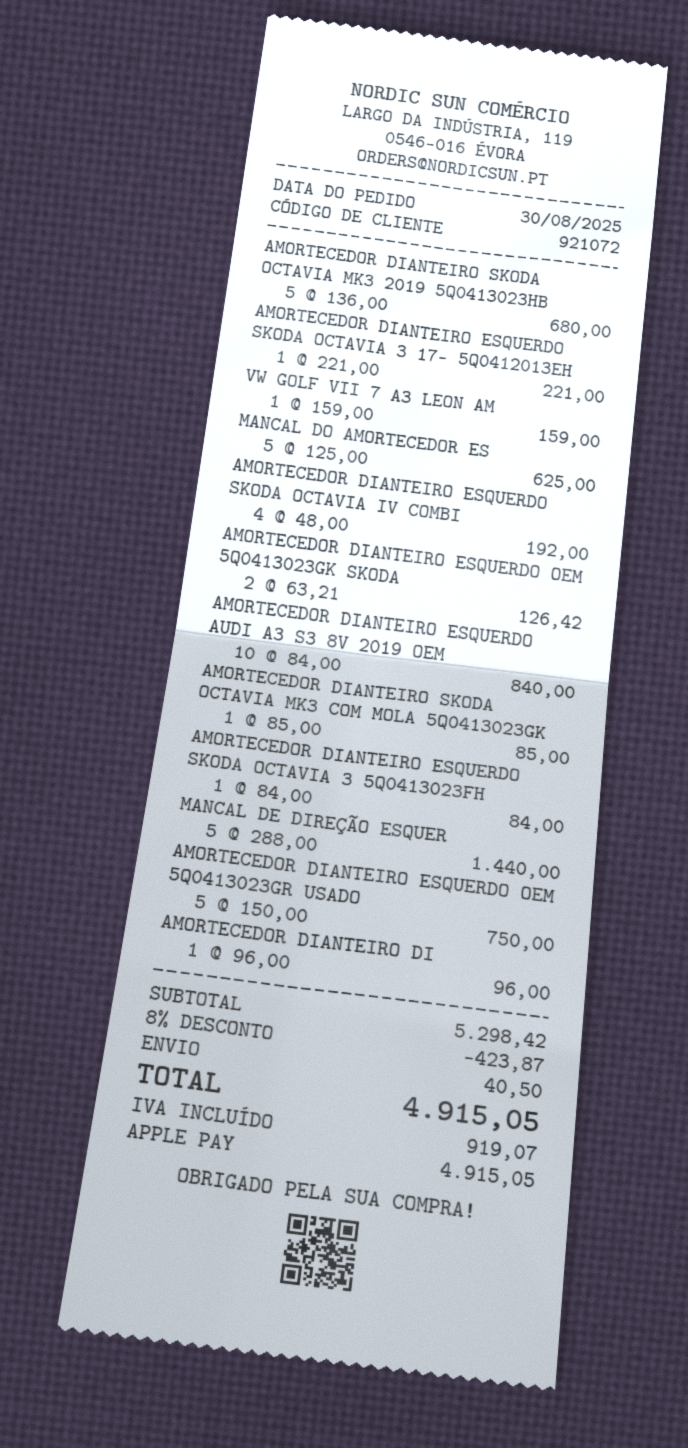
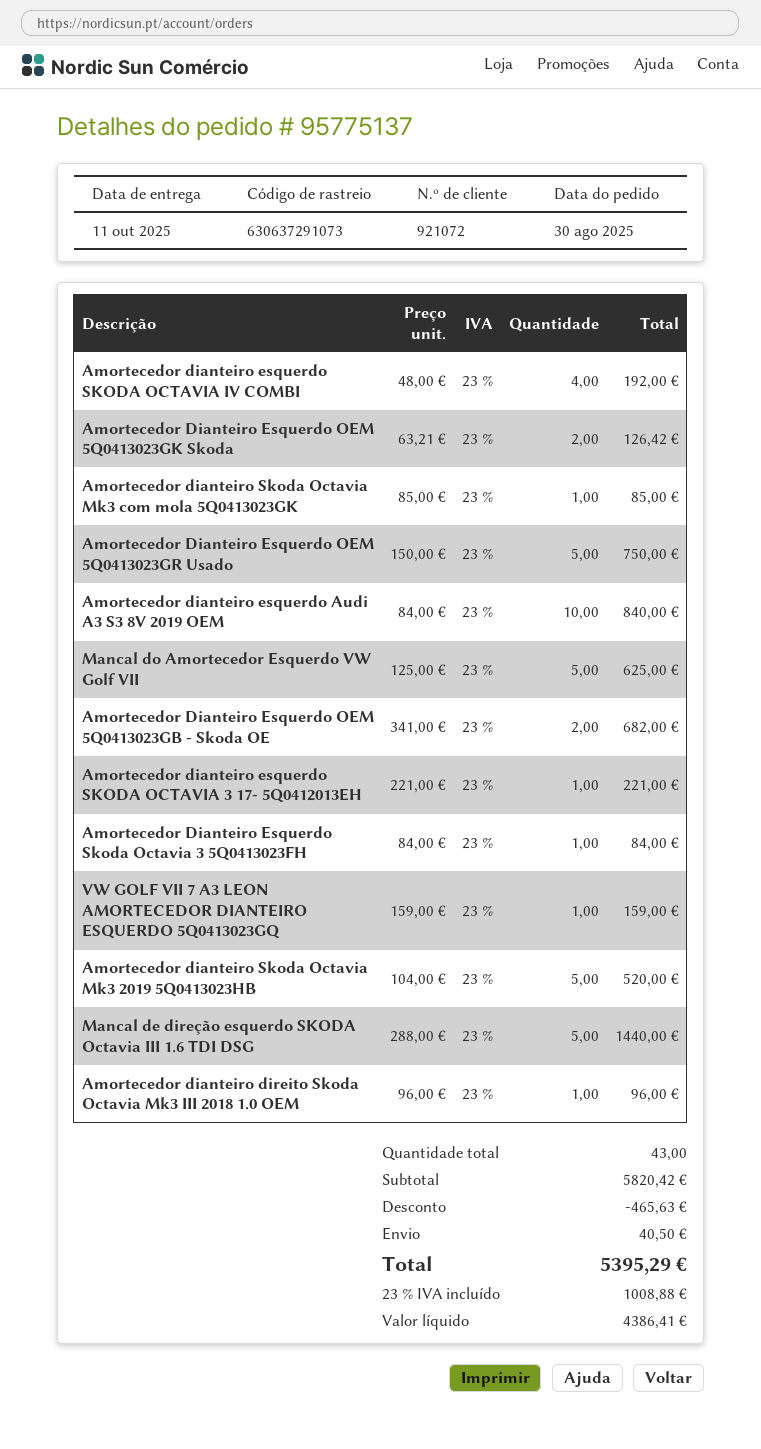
AMORTECEDOR DIANTEIRO SKODA OCTAVIA MK3 2019 5Q0413023HB: 5 x 136.00 = 680.00 -> 5 x 104.00 = 520.00
Amortecedor Dianteiro Esquerdo OEM 5Q0413023GB - Skoda OE: none -> 2 x 341.00 = 682.00
subtotal: 5298.42 -> 5820.42
discount: 423.87 -> 465.63
tax: 919.07 -> 1008.88
total: 4915.05 -> 5395.29

